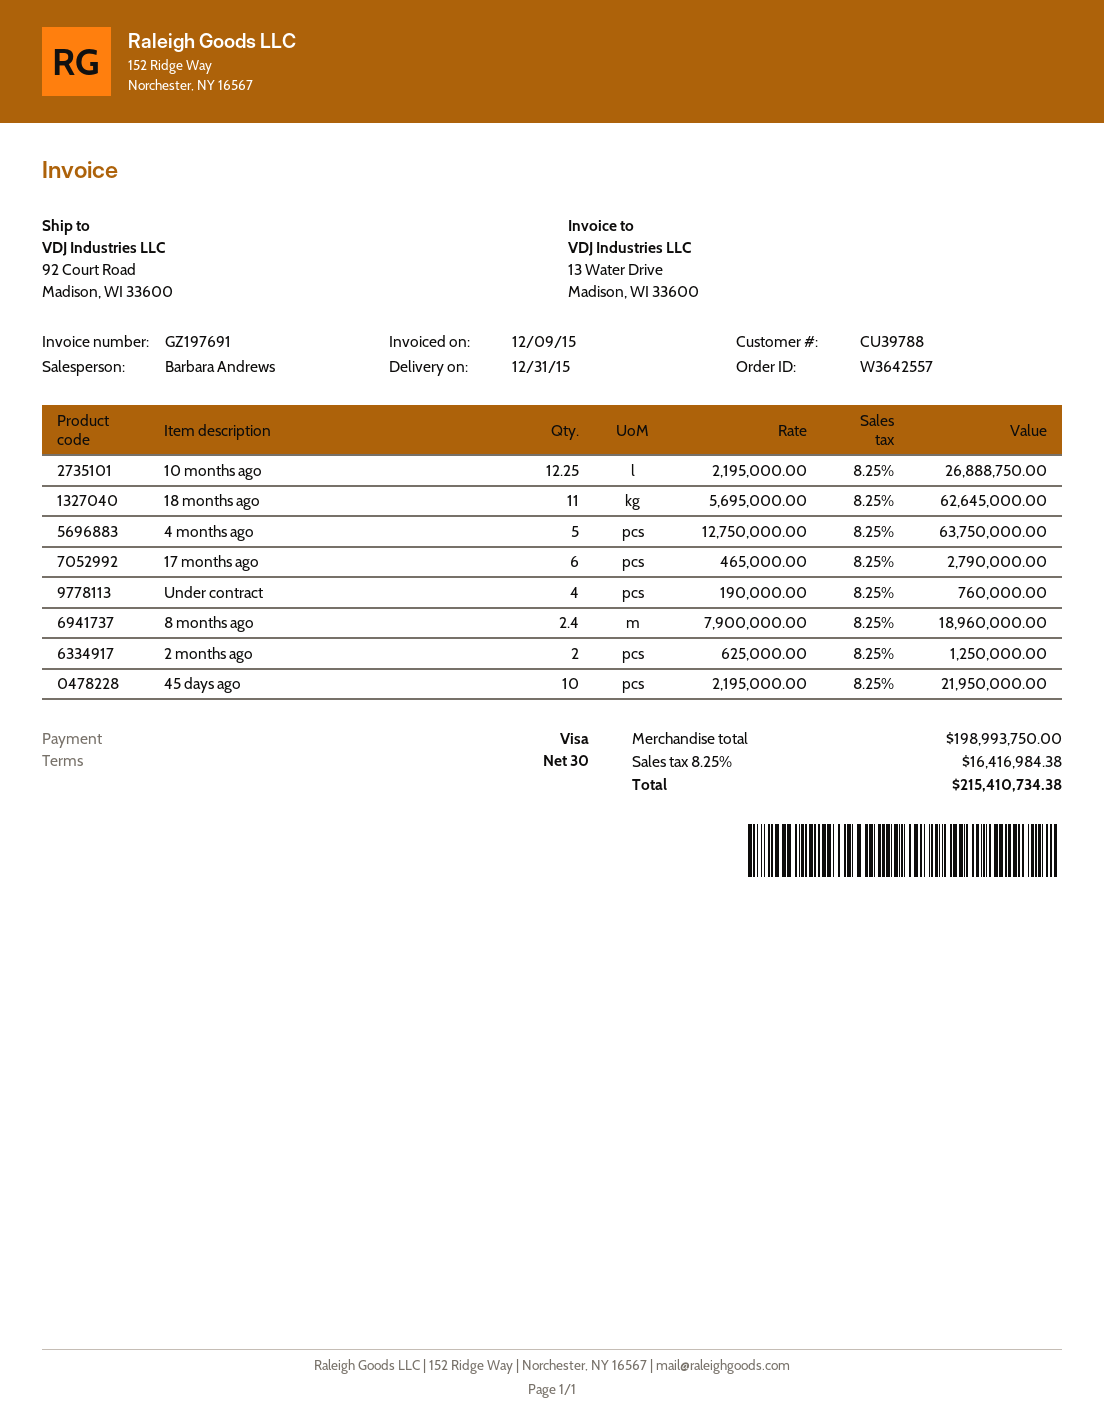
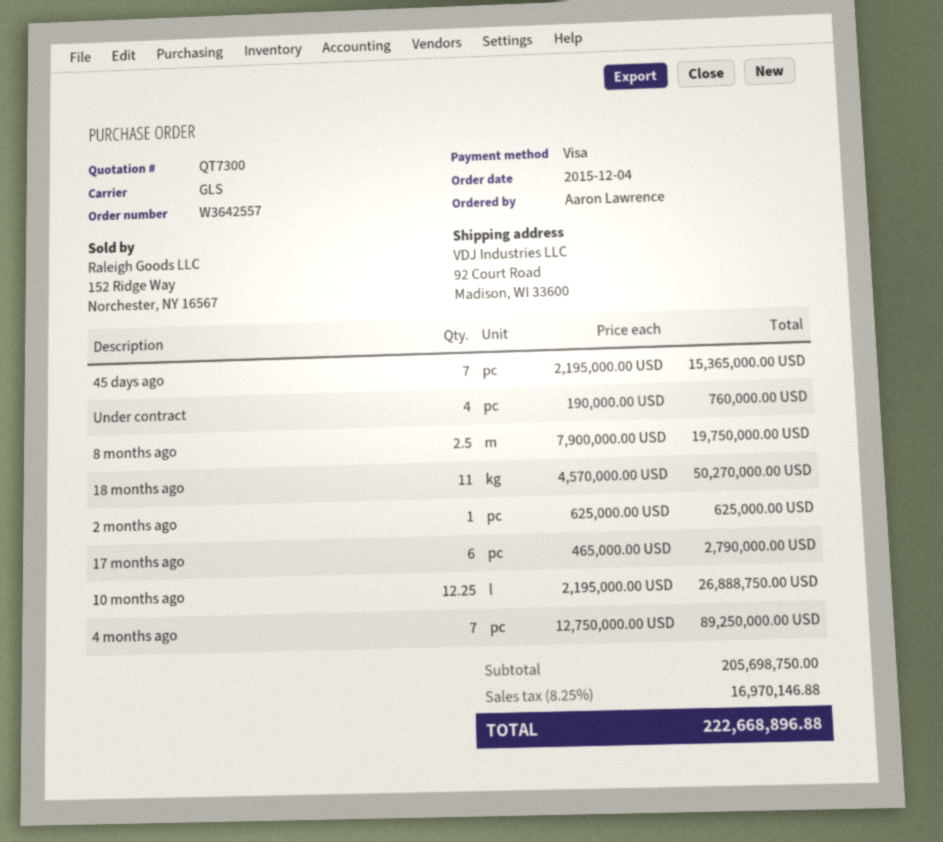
18 months ago: 11 x 5695000.00 = 62645000.00 -> 11 x 4570000.00 = 50270000.00
4 months ago: 5 x 12750000.00 = 63750000.00 -> 7 x 12750000.00 = 89250000.00
8 months ago: 2.4 x 7900000.00 = 18960000.00 -> 2.5 x 7900000.00 = 19750000.00
2 months ago: 2 x 625000.00 = 1250000.00 -> 1 x 625000.00 = 625000.00
45 days ago: 10 x 2195000.00 = 21950000.00 -> 7 x 2195000.00 = 15365000.00
subtotal: 198993750.00 -> 205698750.00
tax: 8.25% = 16416984.38 -> 8.25% = 16970146.88
total: 215410734.38 -> 222668896.88

